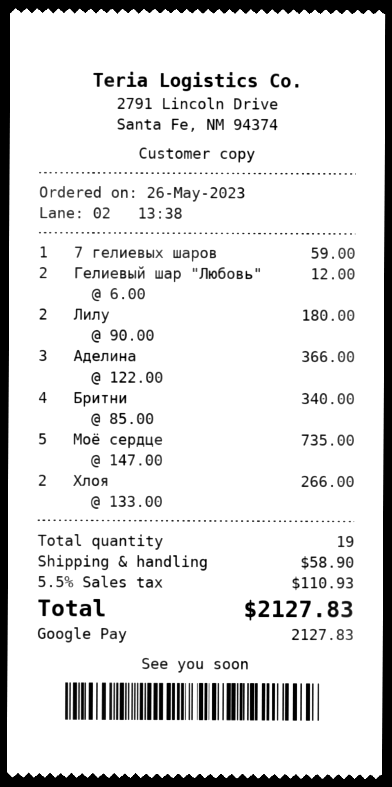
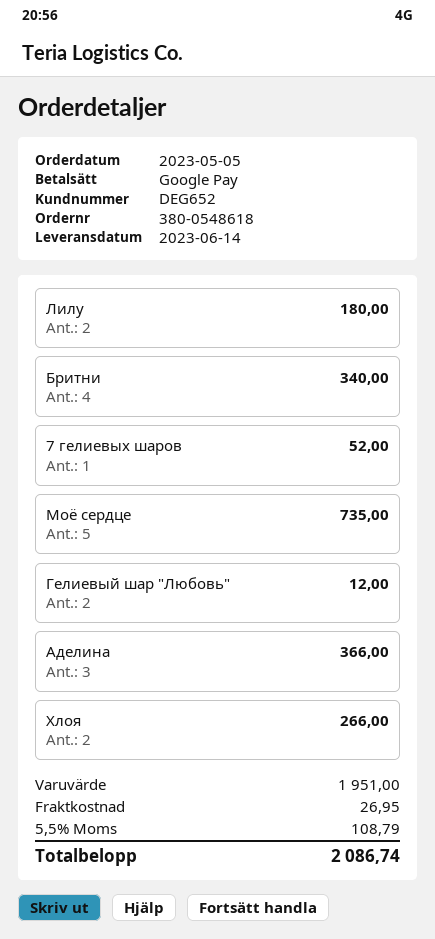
order date: 2023-05-26 -> 2023-05-05
7 гелиевых шаров: 1 for 59.00 -> 1 for 52.00
shipping: 58.90 -> 26.95
tax: 5.5% = 110.93 -> 5.5% = 108.79
total: 2127.83 -> 2086.74

